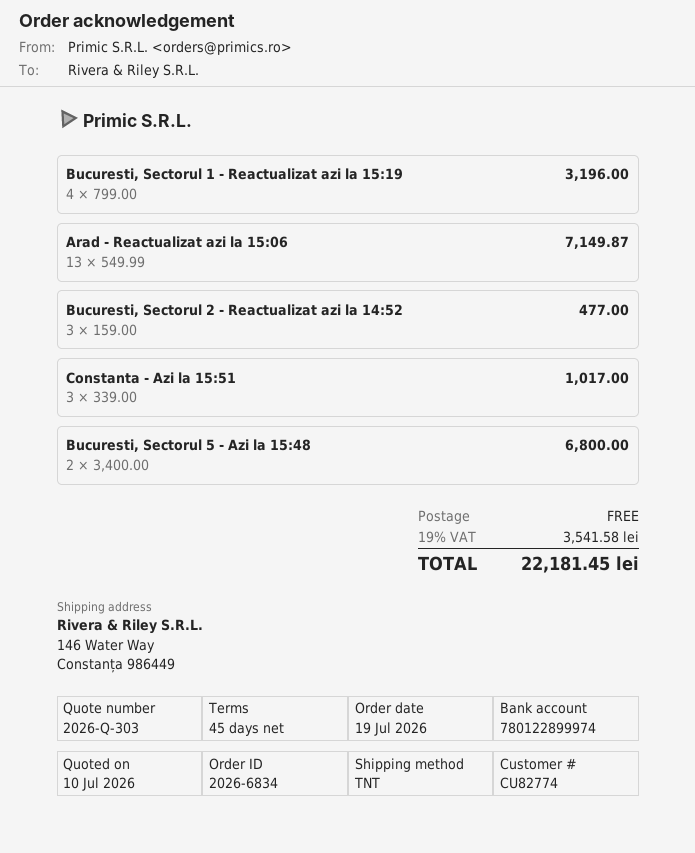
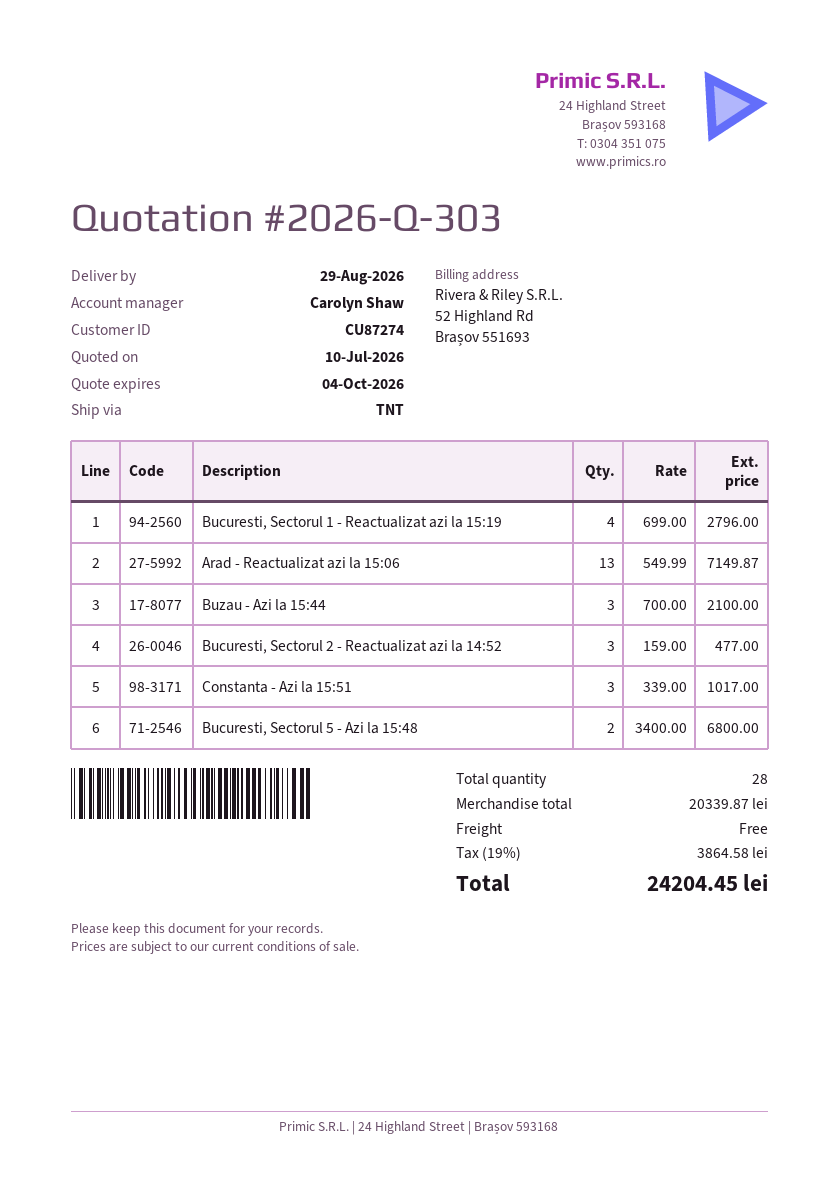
customer number: CU82774 -> CU87274
Bucuresti, Sectorul 1 - Reactualizat azi la 15:19: 4 x 799.00 = 3196.00 -> 4 x 699.00 = 2796.00
Buzau - Azi la 15:44: none -> 3 x 700.00 = 2100.00
tax: 19% = 3541.58 -> 19% = 3864.58
total: 22181.45 -> 24204.45

